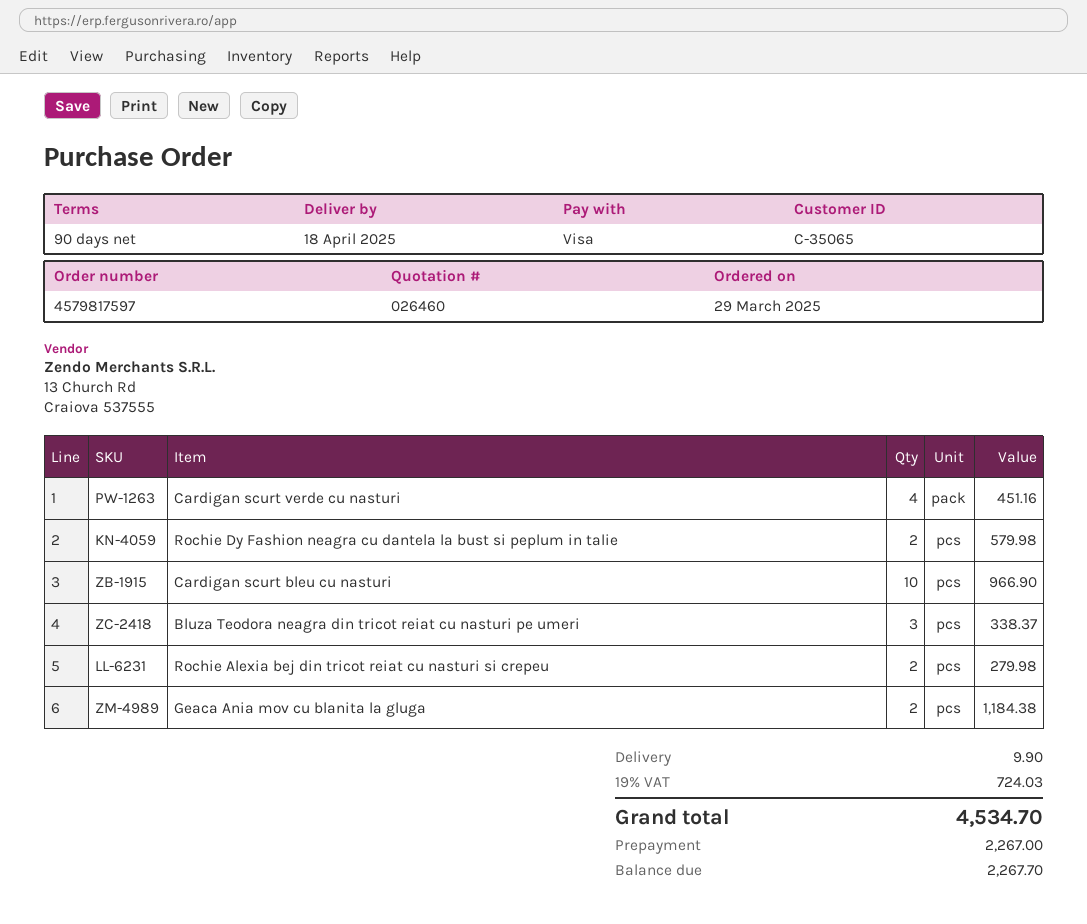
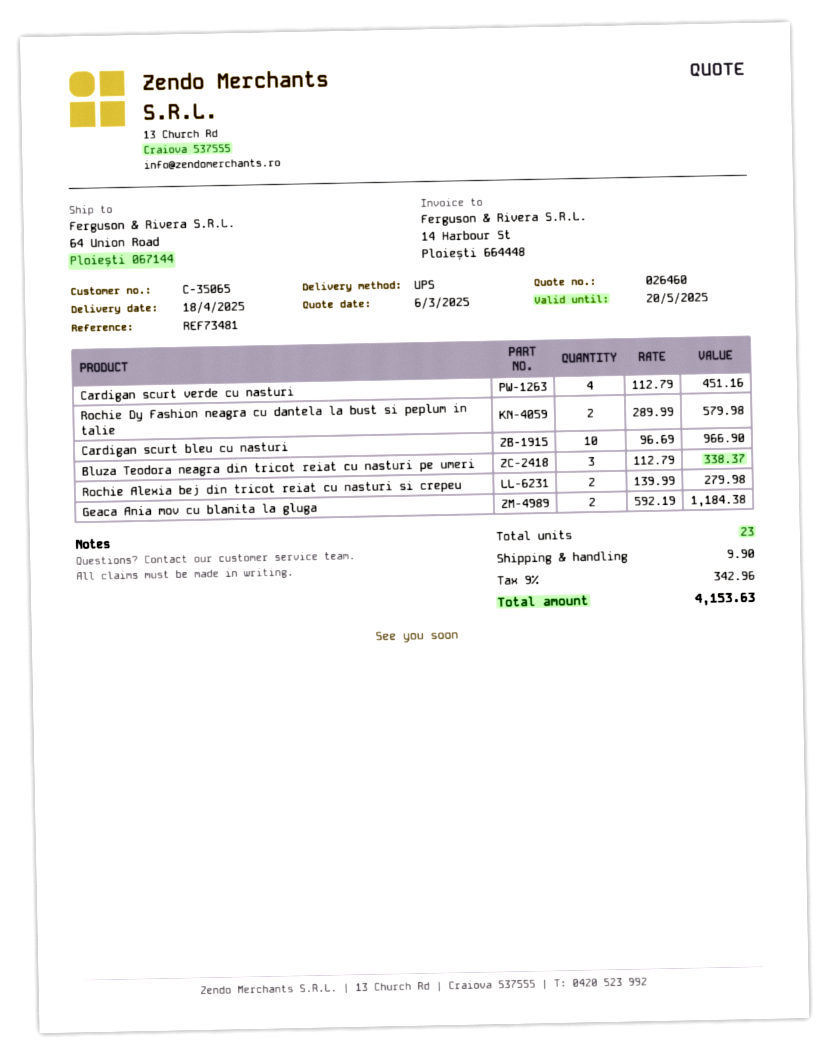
tax: 19% = 724.03 -> 9% = 342.96
total: 4534.70 -> 4153.63

